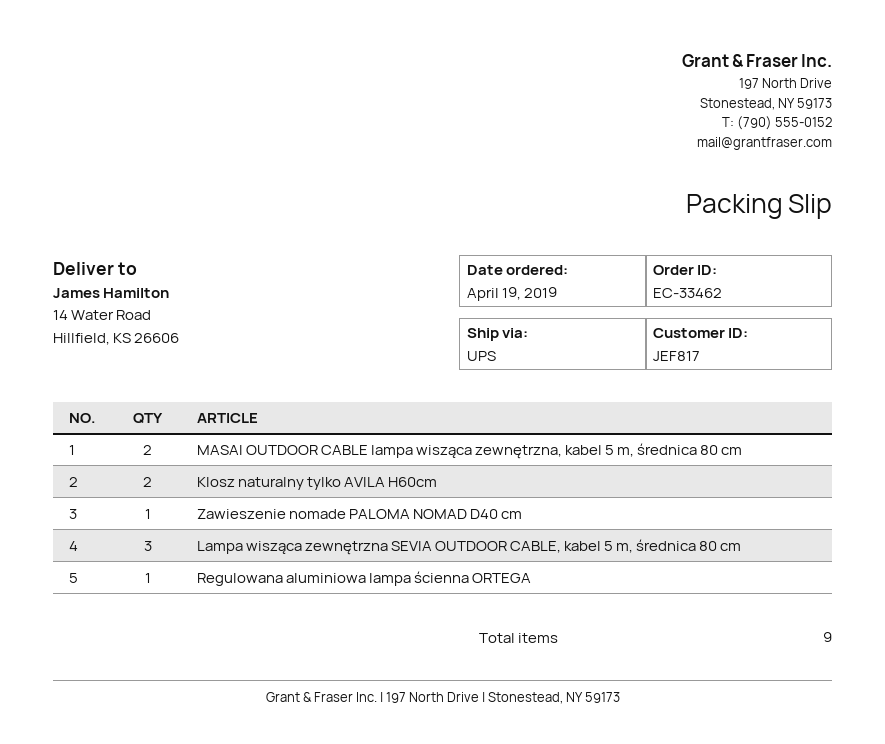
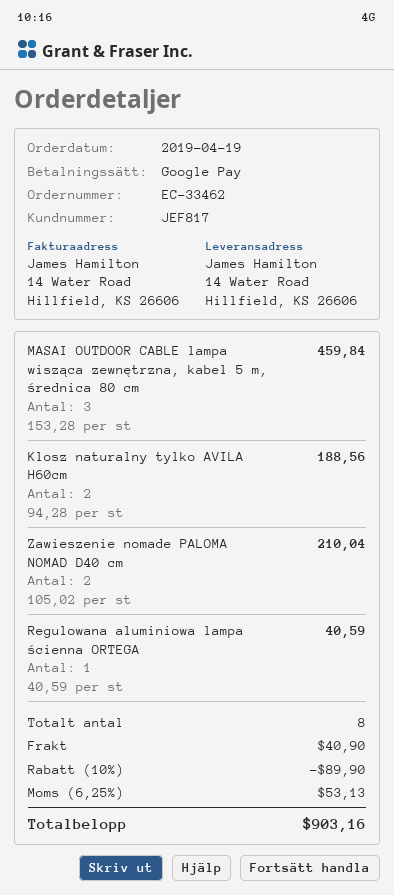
MASAI OUTDOOR CABLE lampa wisząca zewnętrzna, kabel 5 m, średnica 80 cm: 2 -> 3
Zawieszenie nomade PALOMA NOMAD D40 cm: 1 -> 2
Lampa wisząca zewnętrzna SEVIA OUTDOOR CABLE, kabel 5 m, średnica 80 cm: 3 -> none
total quantity: 9 -> 8

